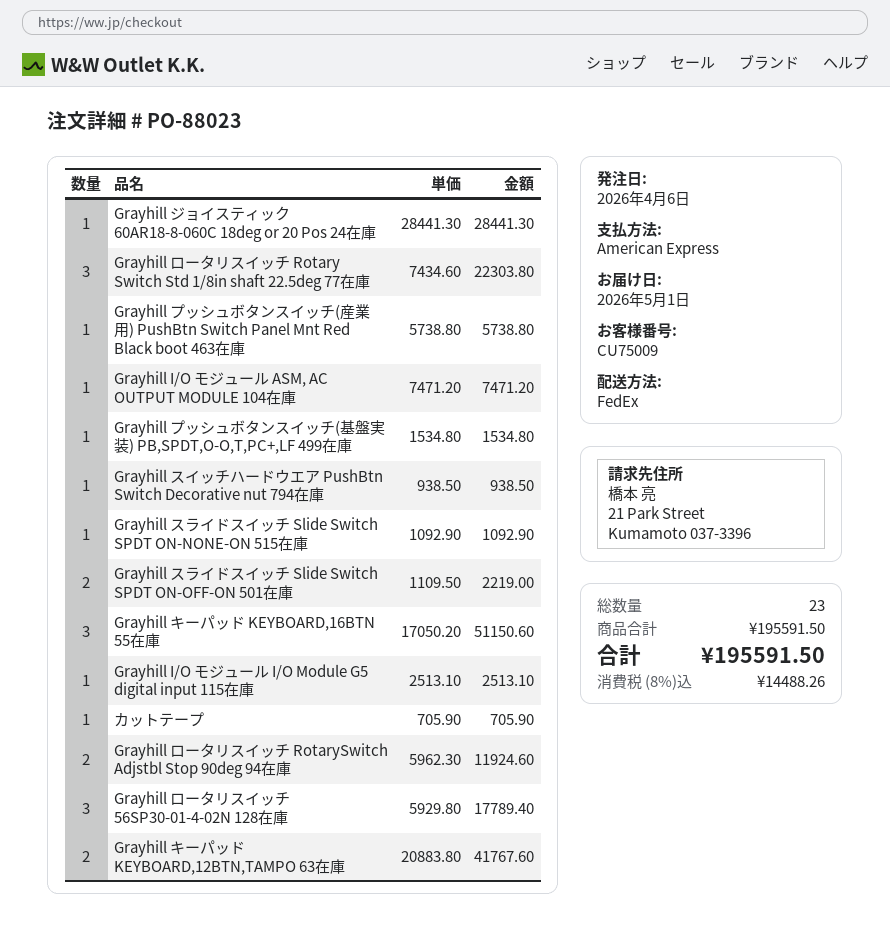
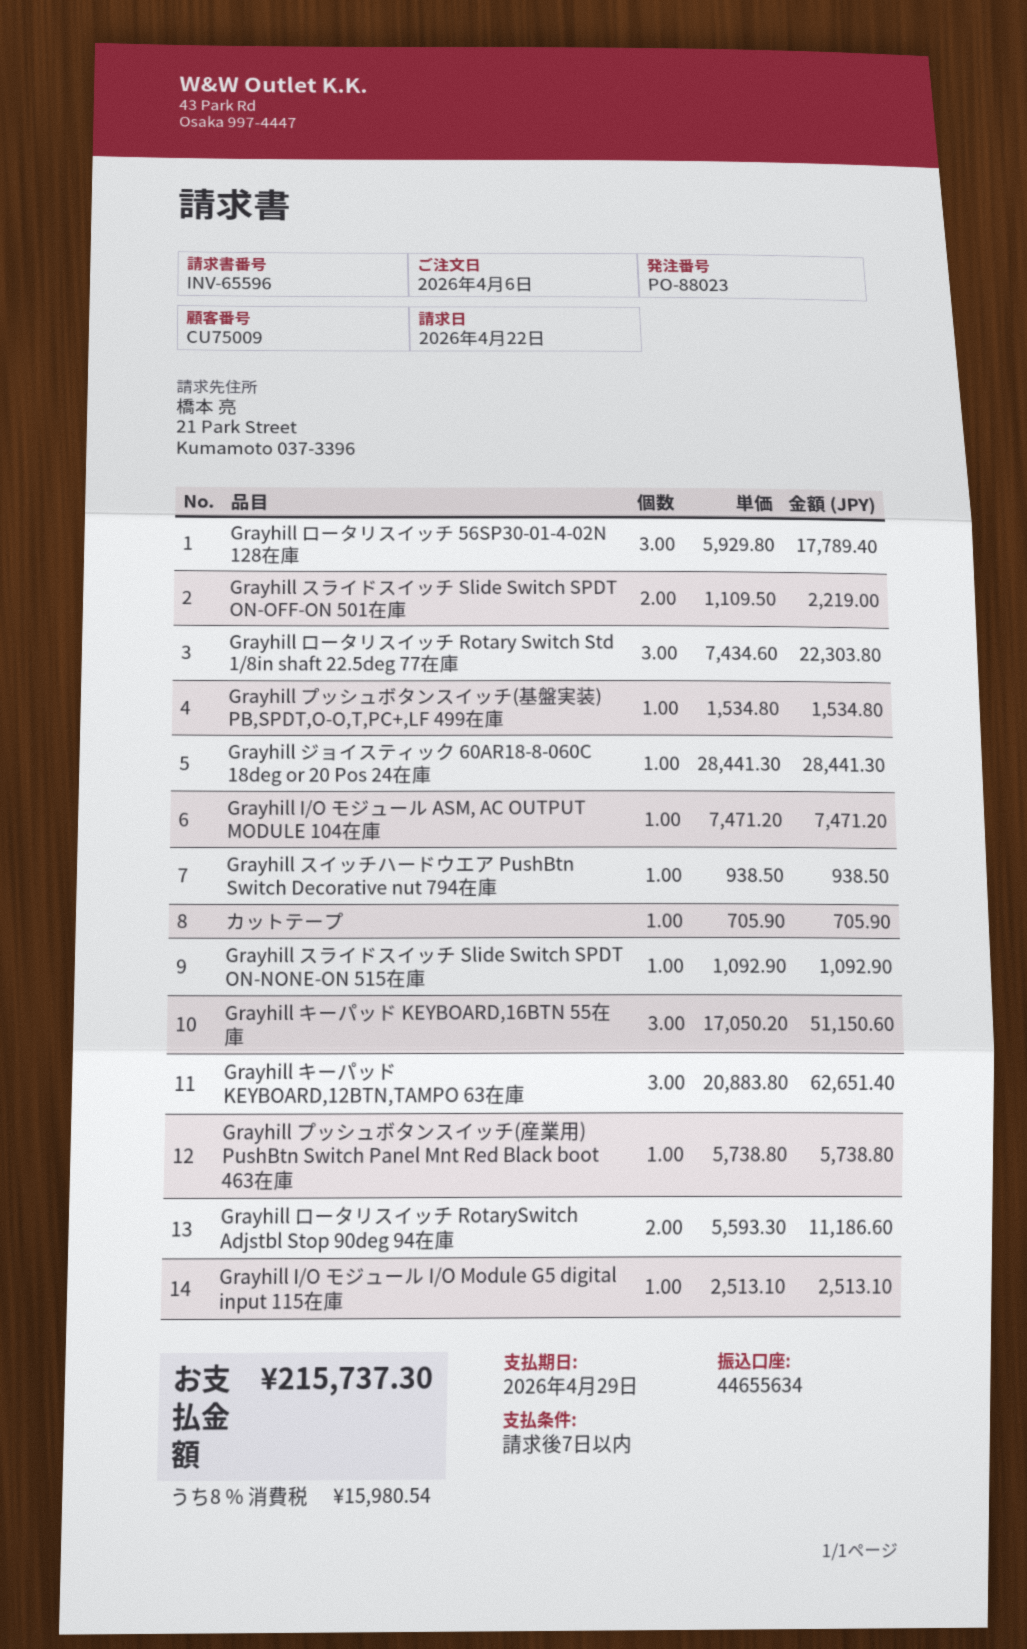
Grayhill ロータリスイッチ RotarySwitch Adjstbl Stop 90deg 94在庫: 2 x 5962.30 = 11924.60 -> 2 x 5593.30 = 11186.60
Grayhill キーパッド KEYBOARD,12BTN,TAMPO 63在庫: 2 x 20883.80 = 41767.60 -> 3 x 20883.80 = 62651.40
tax: 8% = 14488.26 -> 8% = 15980.54
total: 195591.50 -> 215737.30

